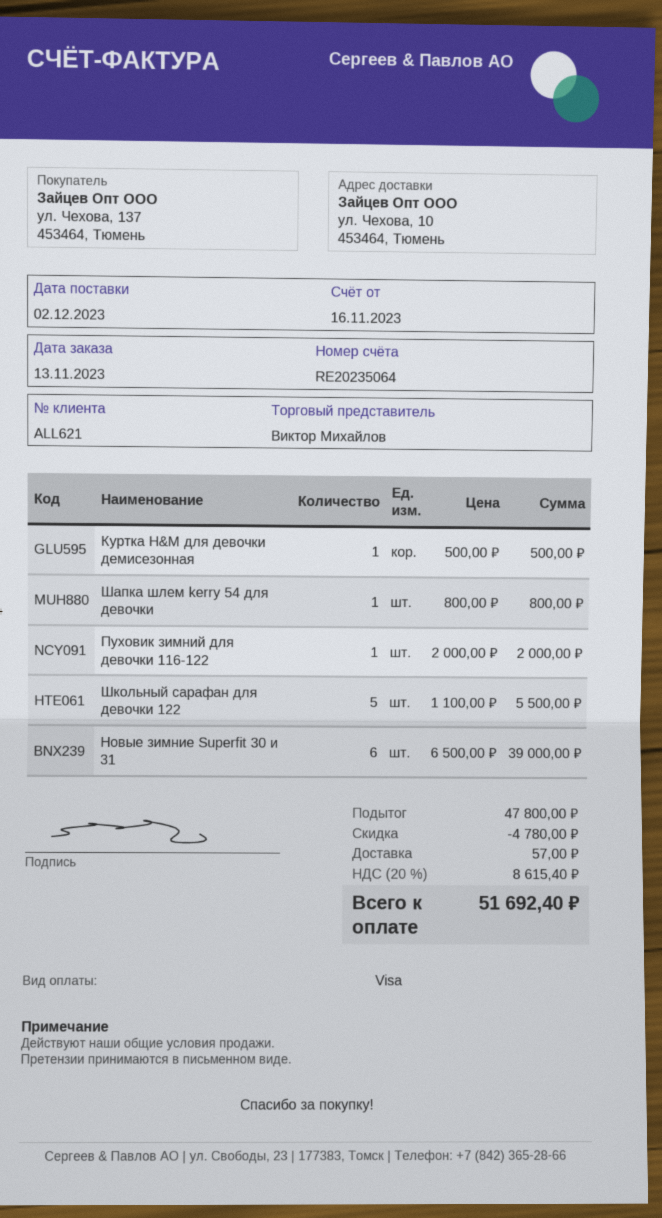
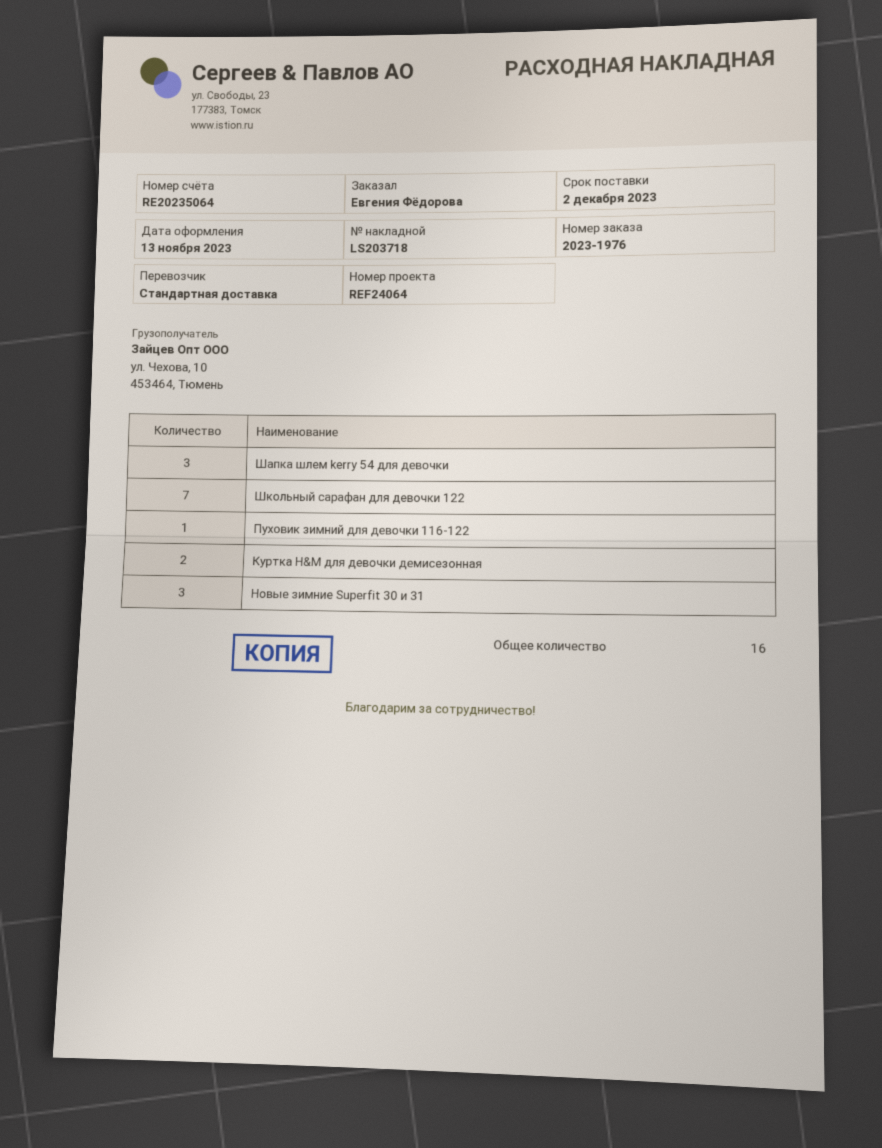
Куртка H&M для девочки демисезонная: 1 -> 2
Шапка шлем kerry 54 для девочки: 1 -> 3
Школьный сарафан для девочки 122: 5 -> 7
Новые зимние Superfit 30 и 31: 6 -> 3

